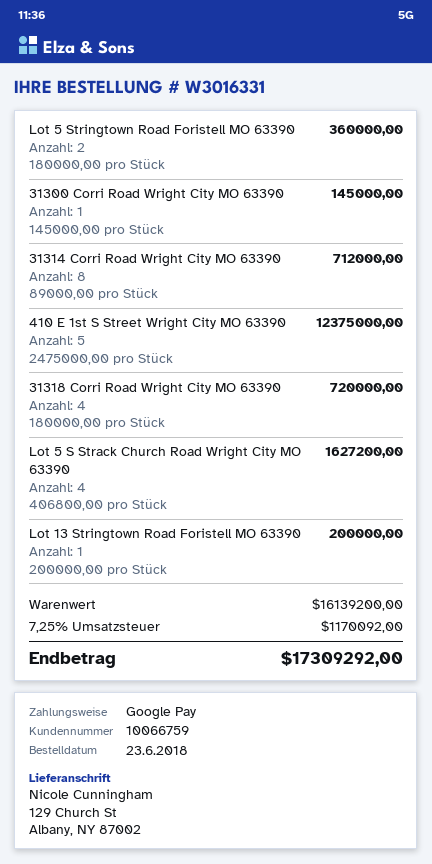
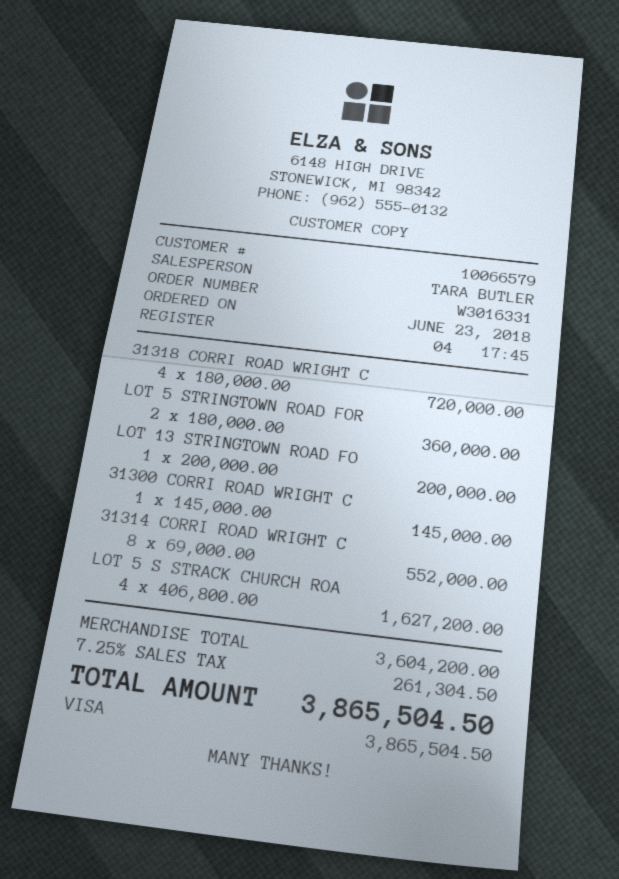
customer number: 10066759 -> 10066579
payment method: Google Pay -> Visa
31314 Corri Road Wright City MO 63390: 8 x 89000.00 = 712000.00 -> 8 x 69000.00 = 552000.00
410 E 1st S Street Wright City MO 63390: 5 x 2475000.00 = 12375000.00 -> none
subtotal: 16139200.00 -> 3604200.00
tax: 7.25% = 1170092.00 -> 7.25% = 261304.50
total: 17309292.00 -> 3865504.50

